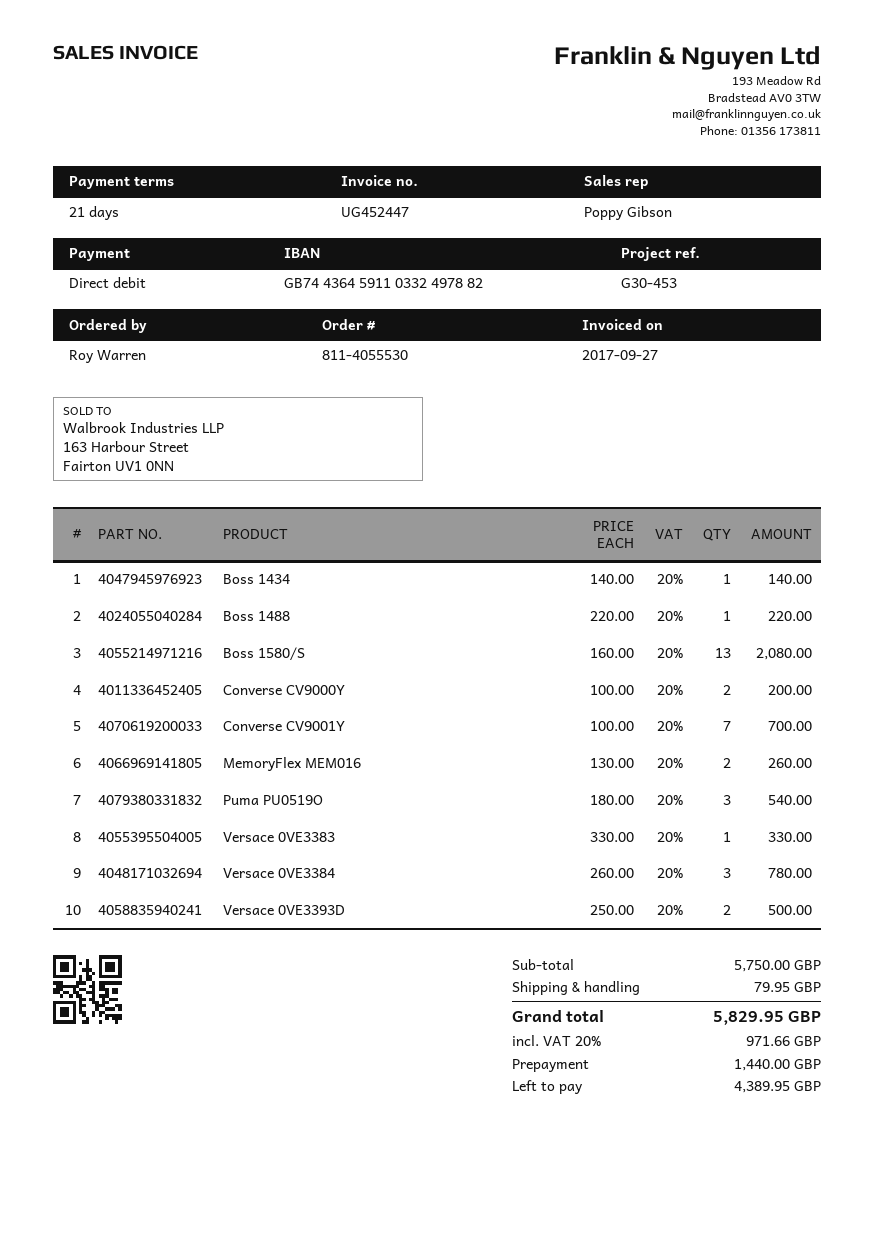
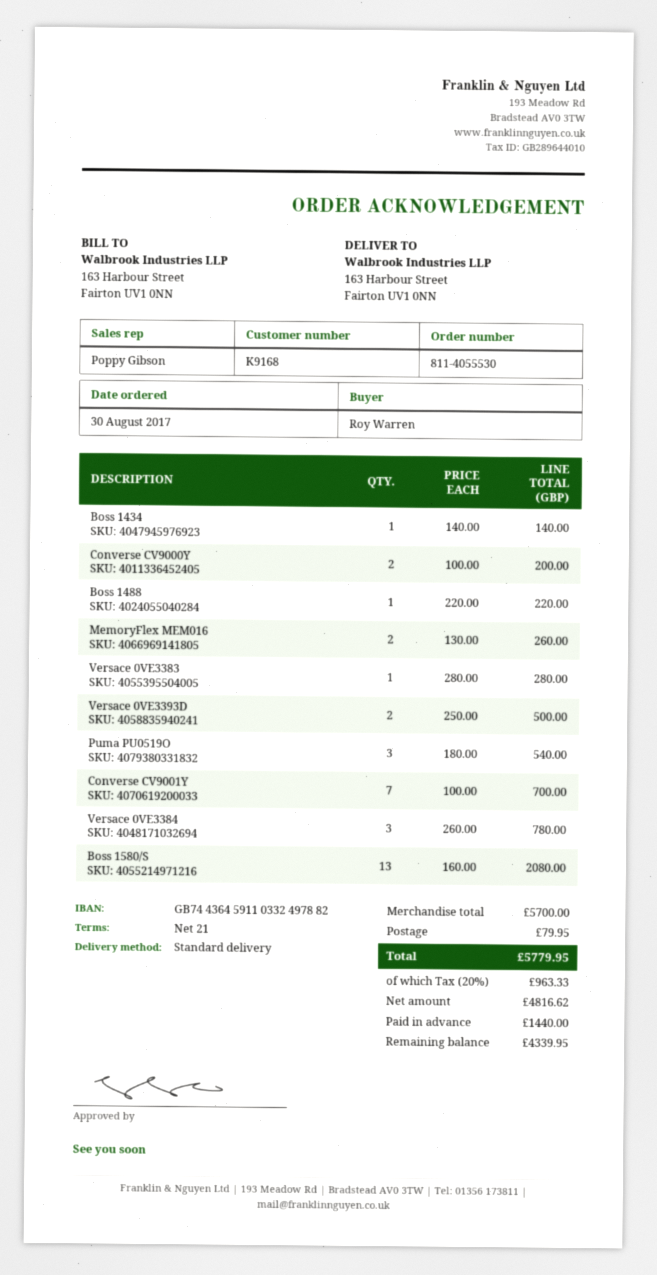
Versace 0VE3383: 1 x 330.00 = 330.00 -> 1 x 280.00 = 280.00
subtotal: 5750.00 -> 5700.00
tax: 20% = 971.66 -> 20% = 963.33
total: 5829.95 -> 5779.95
balance: 4389.95 -> 4339.95

